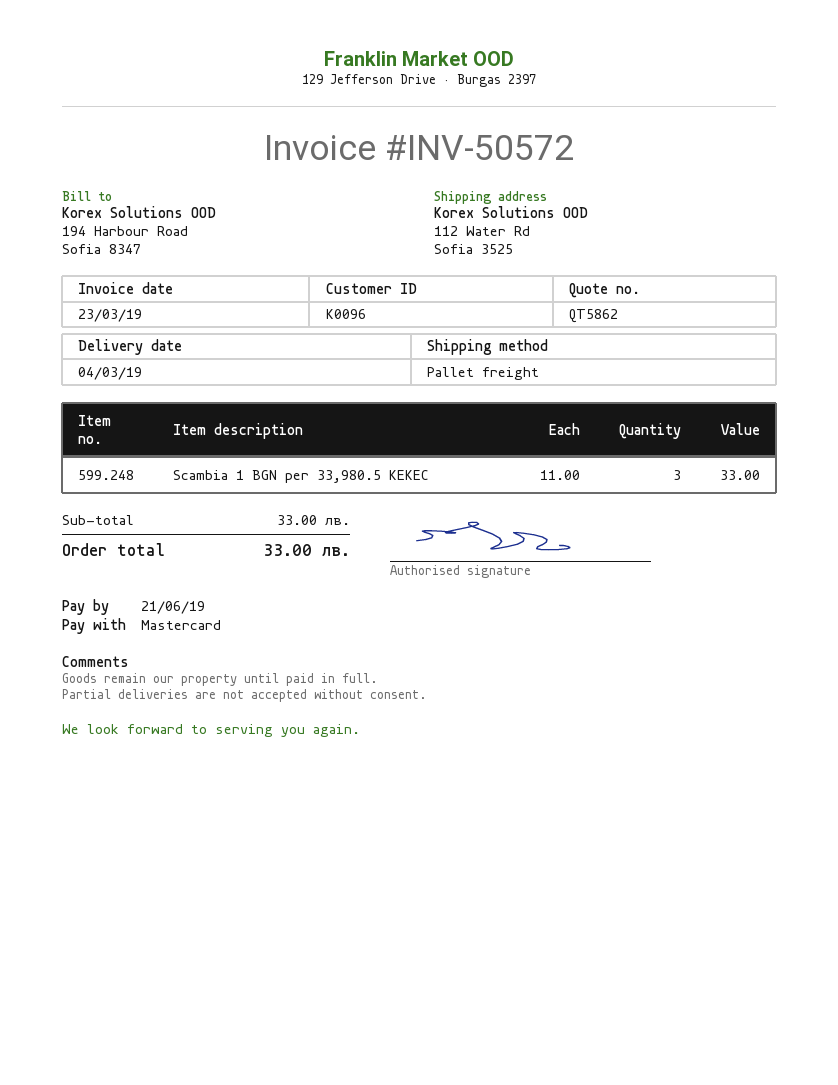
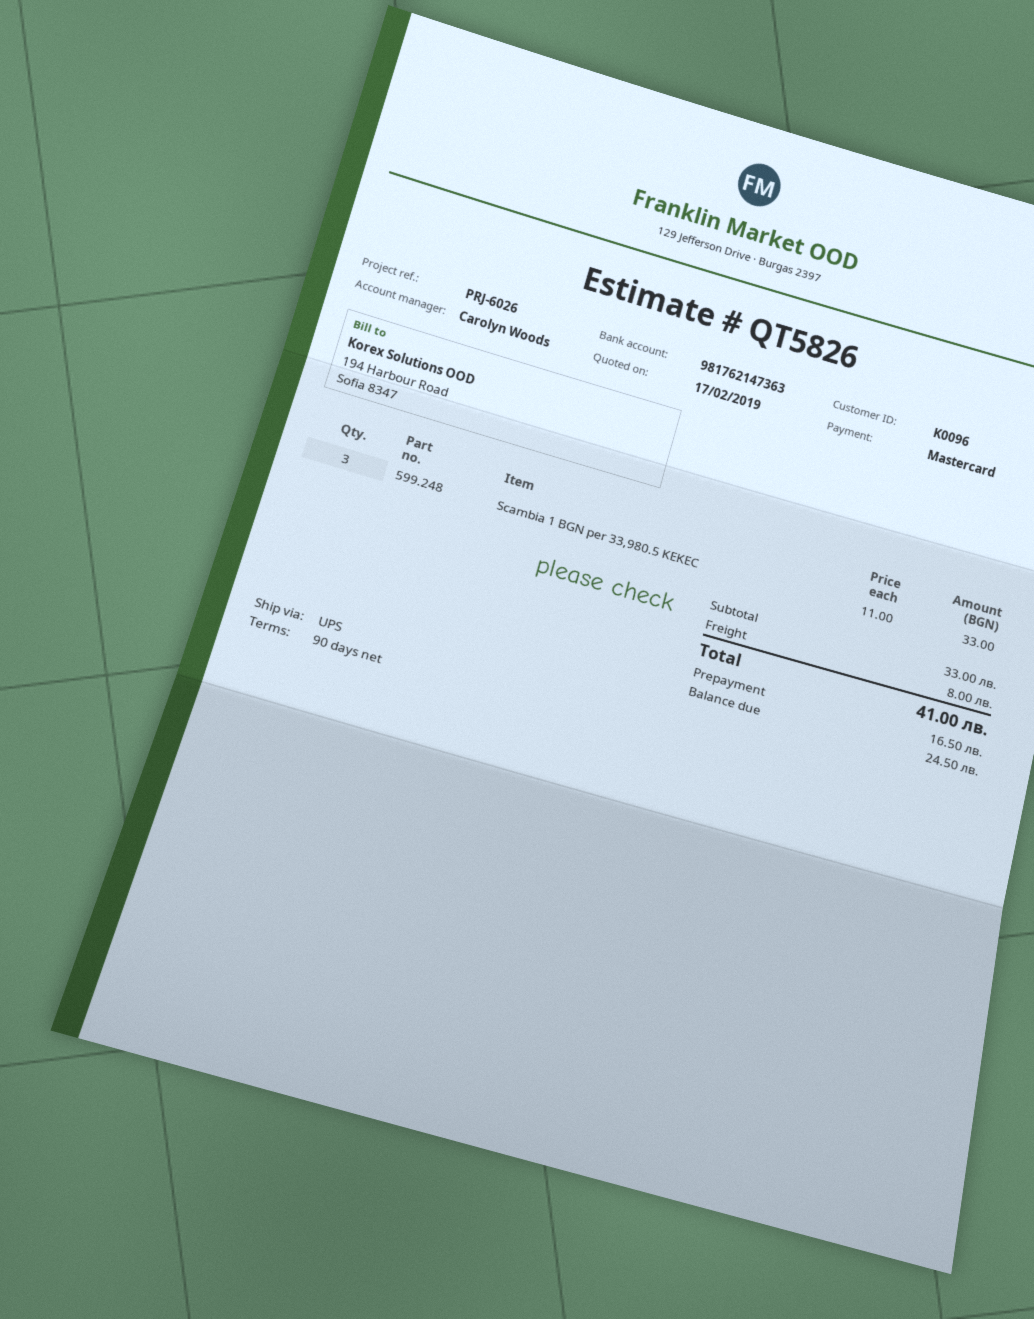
quote number: QT5862 -> QT5826
shipping method: pallet freight -> UPS
shipping: none -> 8.00
total: 33.00 -> 41.00

